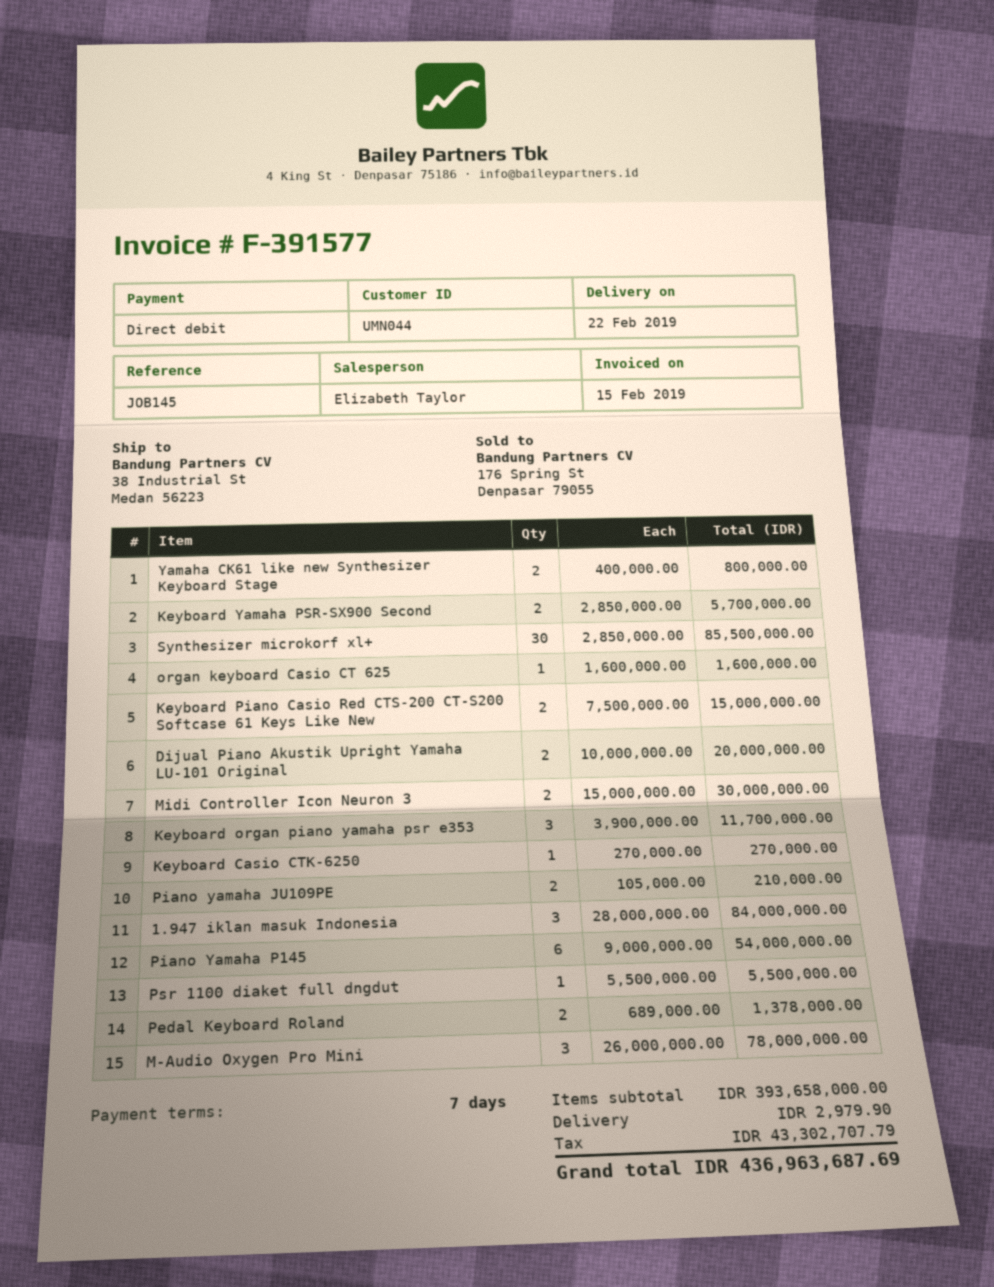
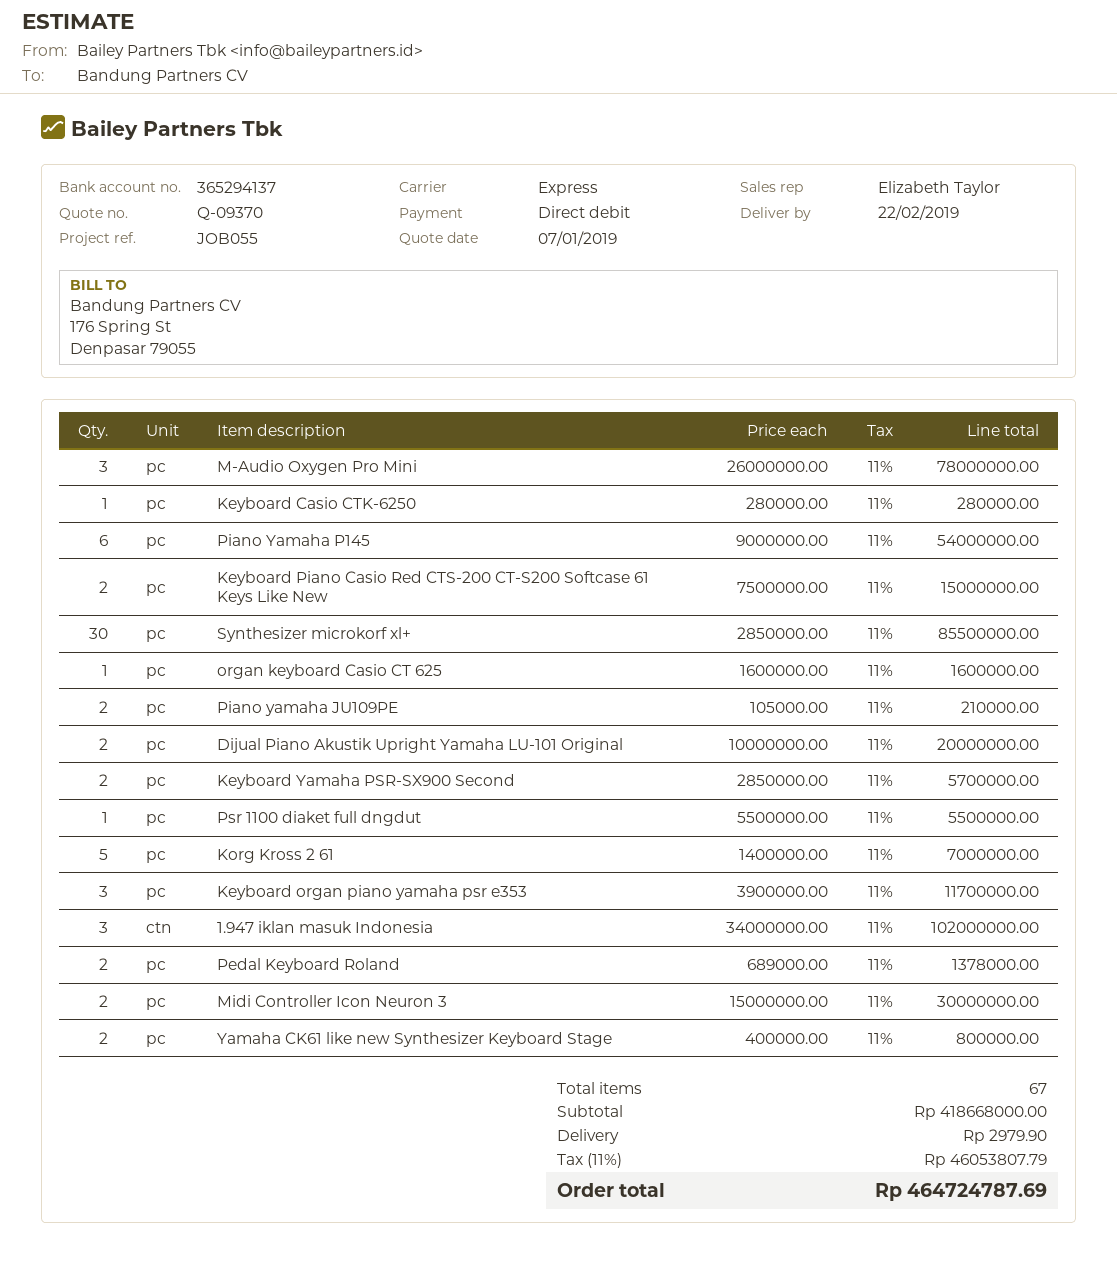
reference: JOB145 -> JOB055
Keyboard Casio CTK-6250: 1 x 270000.00 = 270000.00 -> 1 x 280000.00 = 280000.00
1.947 iklan masuk Indonesia: 3 x 28000000.00 = 84000000.00 -> 3 x 34000000.00 = 102000000.00
Korg Kross 2 61: none -> 5 x 1400000.00 = 7000000.00
subtotal: 393658000.00 -> 418668000.00
tax: 43302707.79 -> 46053807.79
total: 436963687.69 -> 464724787.69

